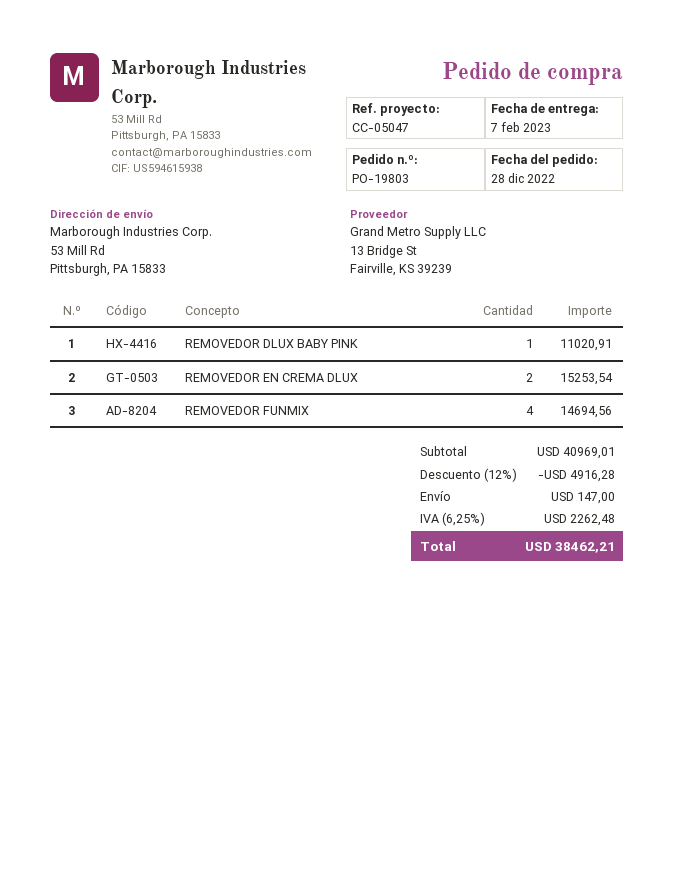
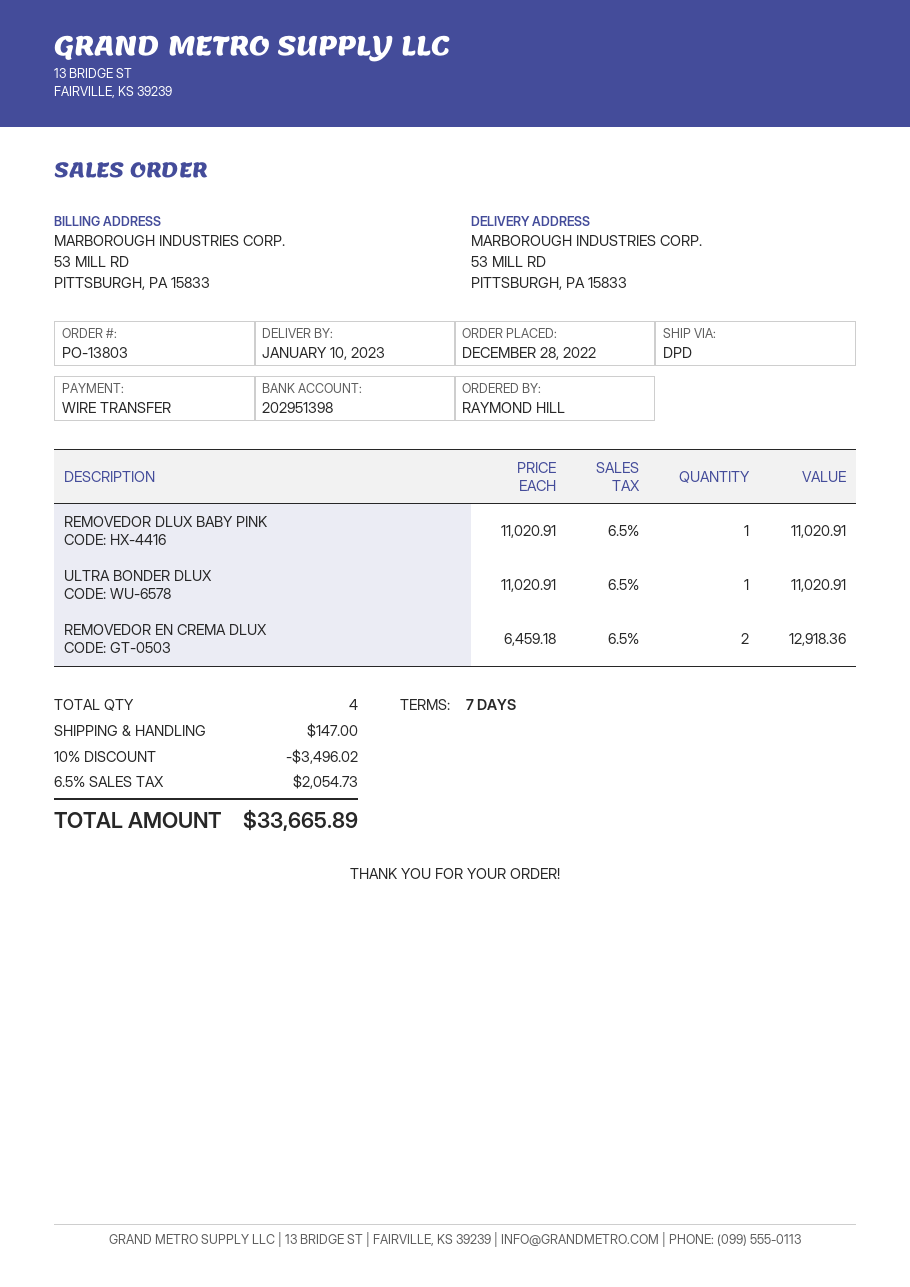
order number: PO-19803 -> PO-13803
delivery date: 2023-02-07 -> 2023-01-10
REMOVEDOR EN CREMA DLUX: 2 for 15253.54 -> 2 for 12918.36
REMOVEDOR FUNMIX: 4 for 14694.56 -> none
ULTRA BONDER DLUX: none -> 1 for 11020.91
discount: 12% = 4916.28 -> 10% = 3496.02
tax: 6.25% = 2262.48 -> 6.5% = 2054.73
total: 38462.21 -> 33665.89

